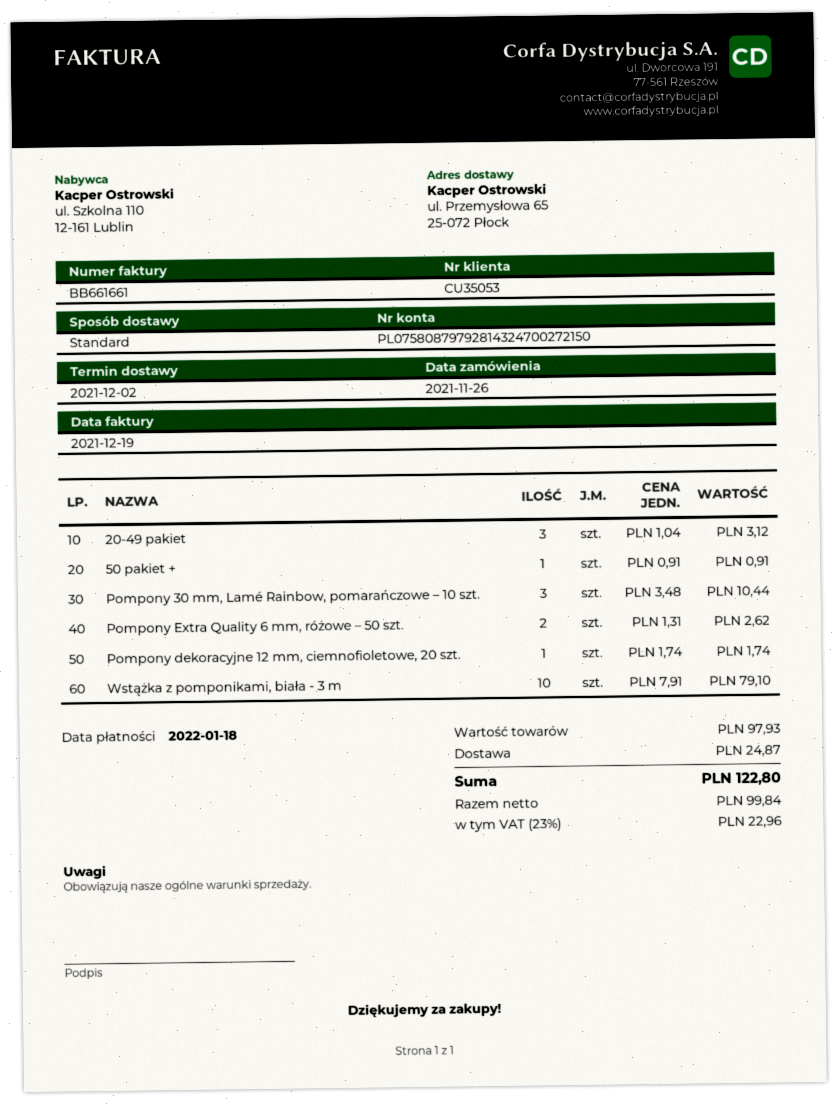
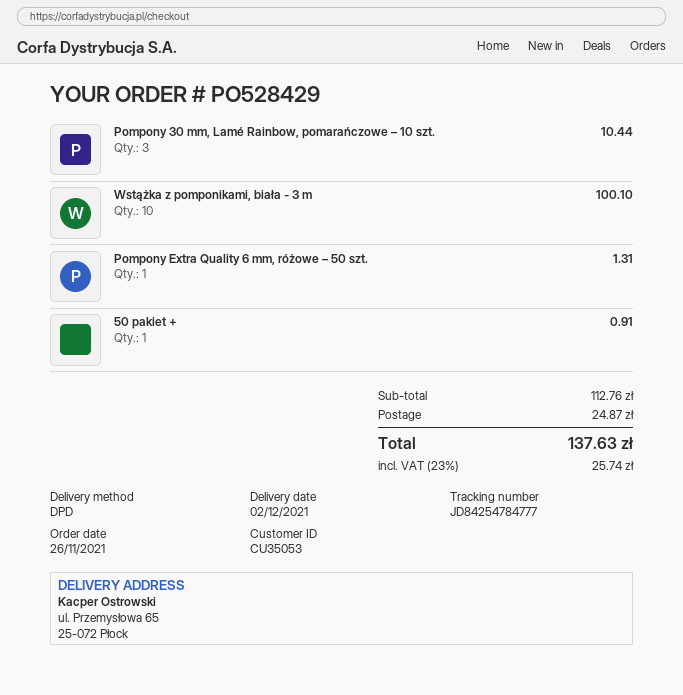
shipping method: standard -> DPD
20-49 pakiet: 3 for 3.12 -> none
Pompony Extra Quality 6 mm, różowe – 50 szt.: 2 for 2.62 -> 1 for 1.31
Pompony dekoracyjne 12 mm, ciemnofioletowe, 20 szt.: 1 for 1.74 -> none
Wstążka z pomponikami, biała - 3 m: 10 for 79.10 -> 10 for 100.10
subtotal: 97.93 -> 112.76
tax: 23% = 22.96 -> 23% = 25.74
total: 122.80 -> 137.63

